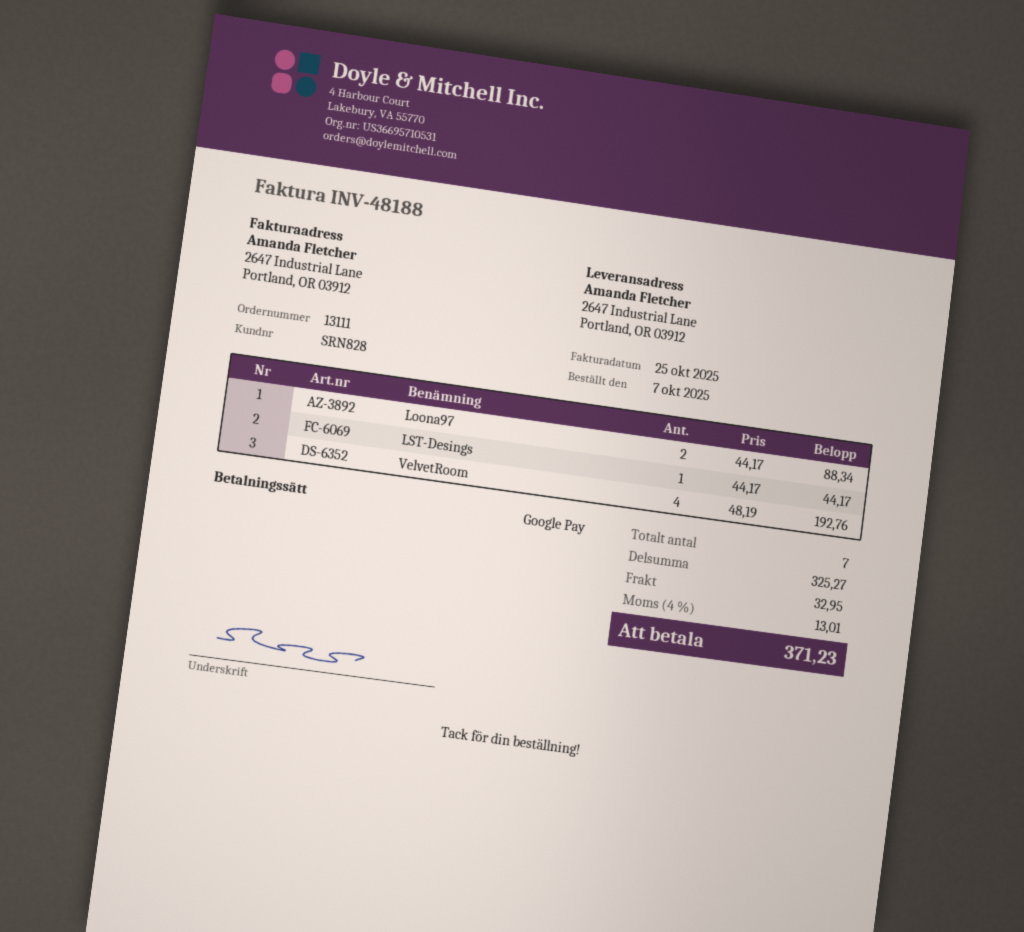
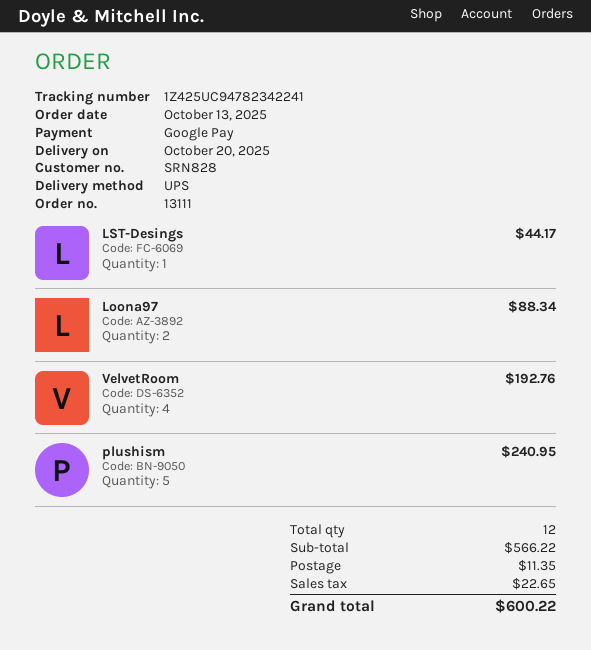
order date: 2025-10-07 -> 2025-10-13
plushism: none -> 5 for 240.95
total quantity: 7 -> 12
subtotal: 325.27 -> 566.22
shipping: 32.95 -> 11.35
tax: 13.01 -> 22.65
total: 371.23 -> 600.22

